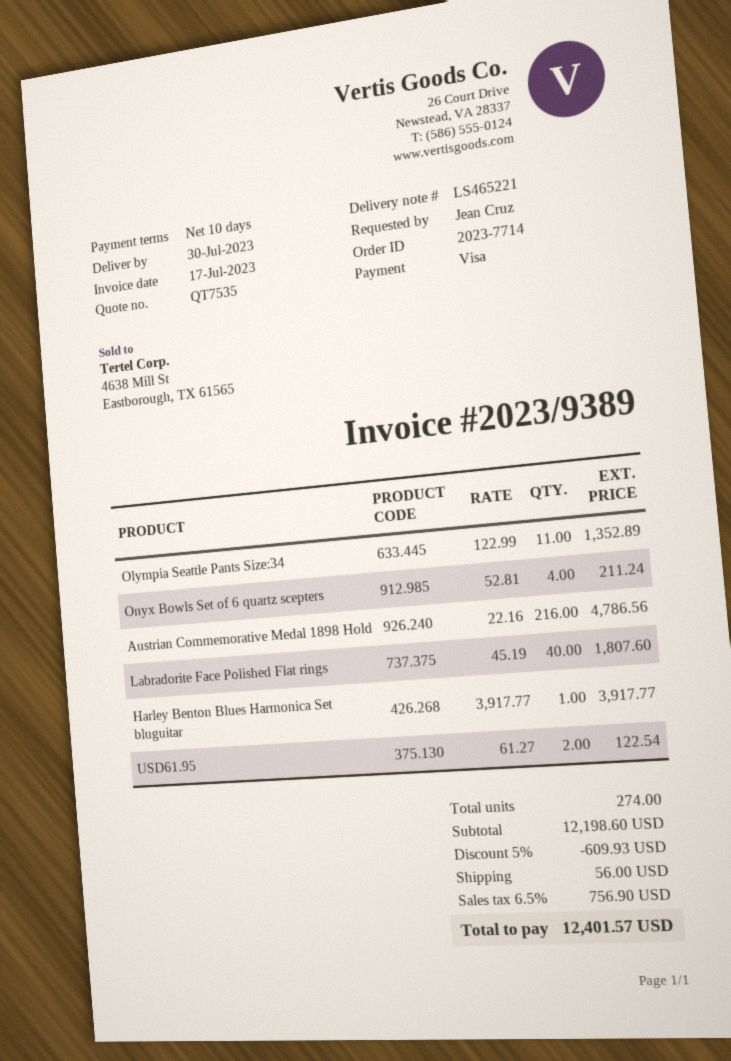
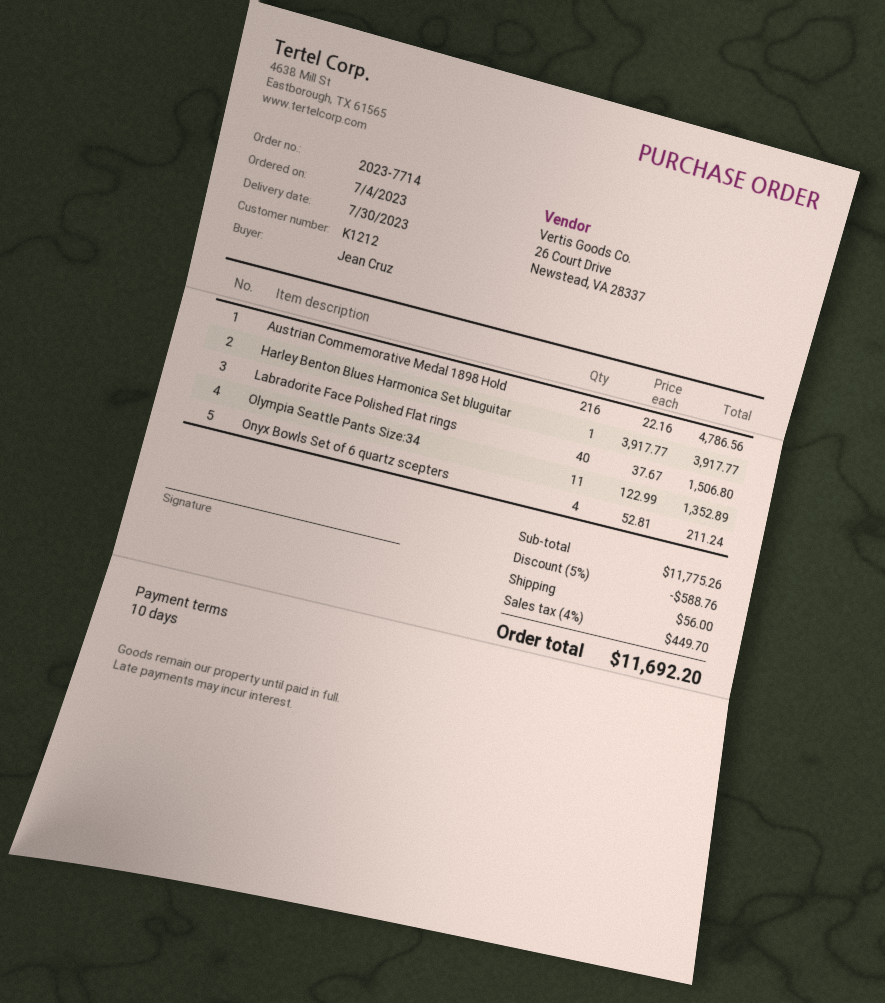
Labradorite Face Polished Flat rings: 40 x 45.19 = 1807.60 -> 40 x 37.67 = 1506.80
USD61.95: 2 x 61.27 = 122.54 -> none
subtotal: 12198.60 -> 11775.26
discount: 5% = 609.93 -> 5% = 588.76
tax: 6.5% = 756.90 -> 4% = 449.70
total: 12401.57 -> 11692.20

